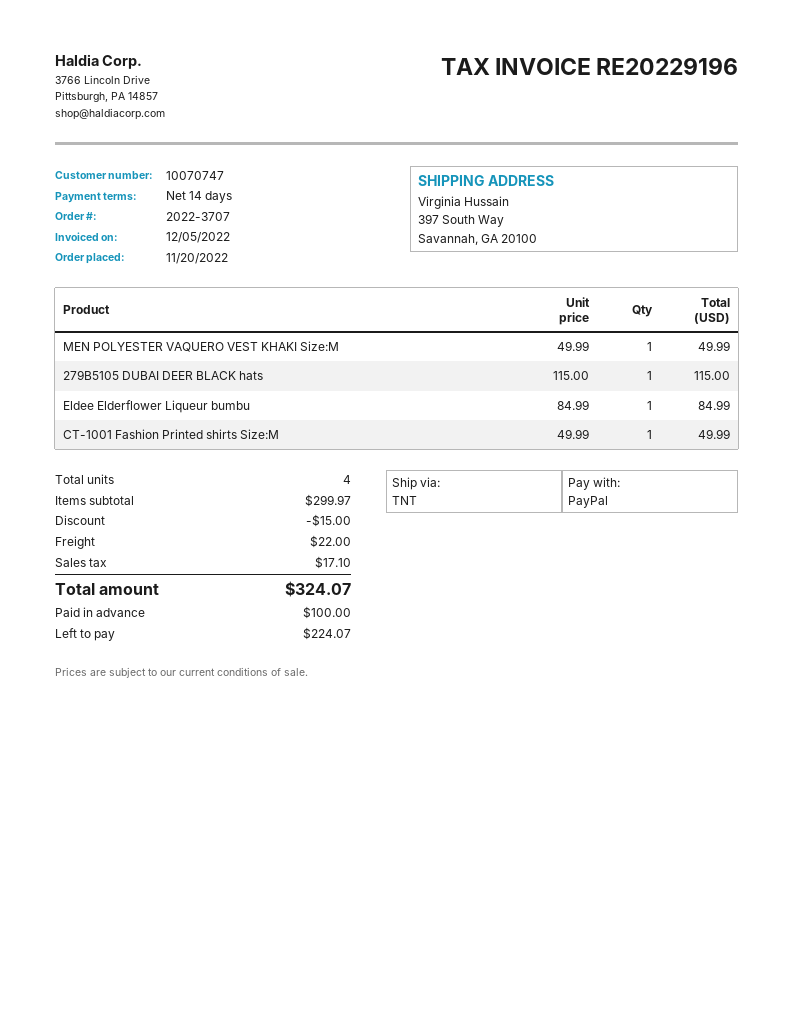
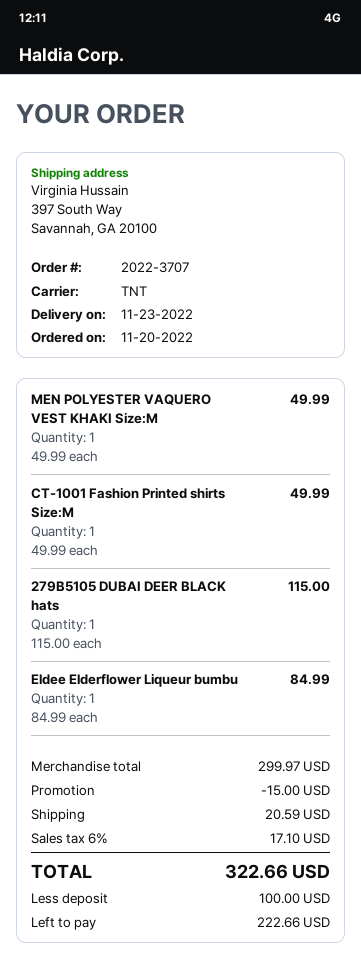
shipping: 22.00 -> 20.59
total: 324.07 -> 322.66
balance: 224.07 -> 222.66

